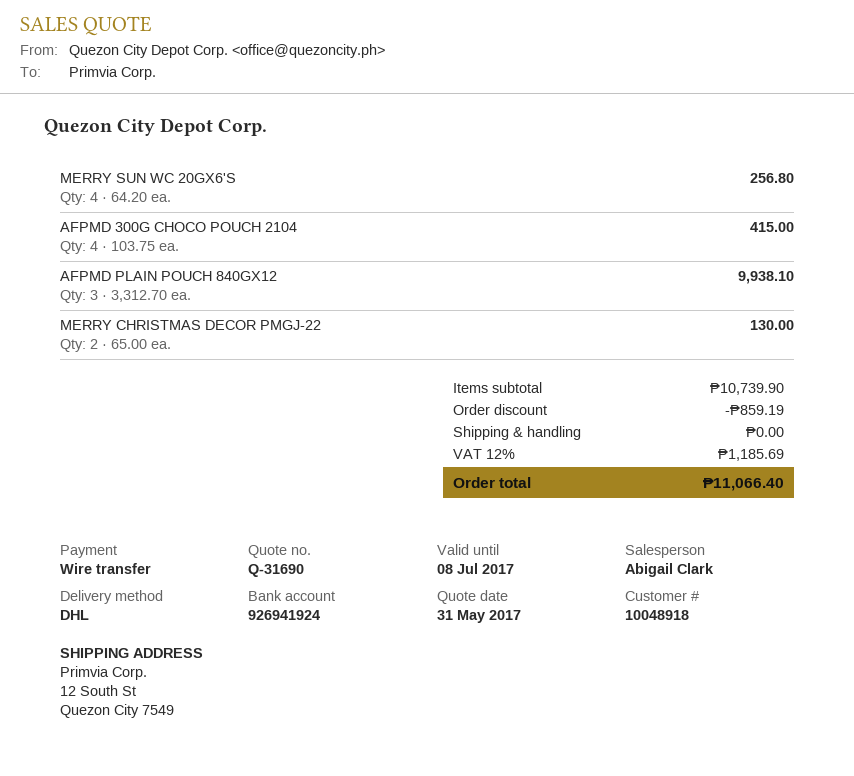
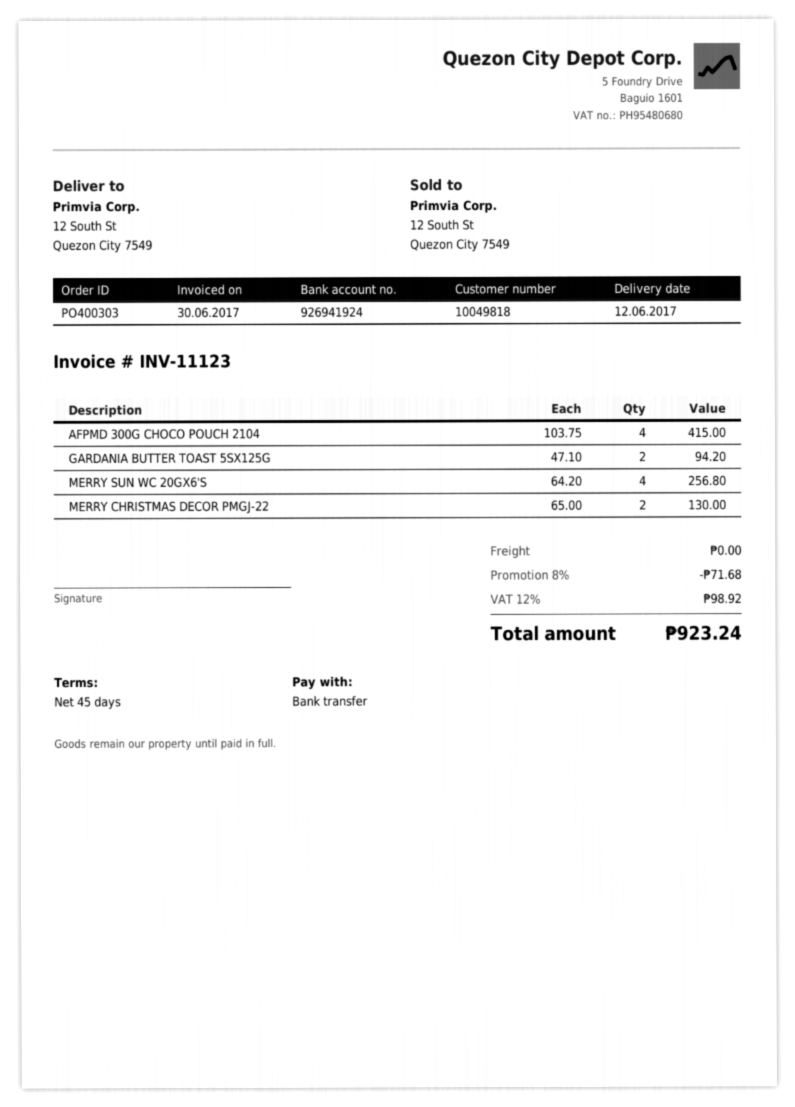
customer number: 10048918 -> 10049818
AFPMD PLAIN POUCH 840GX12: 3 x 3312.70 = 9938.10 -> none
GARDANIA BUTTER TOAST 5SX125G: none -> 2 x 47.10 = 94.20
discount: 859.19 -> 71.68
tax: 12% = 1185.69 -> 12% = 98.92
total: 11066.40 -> 923.24

